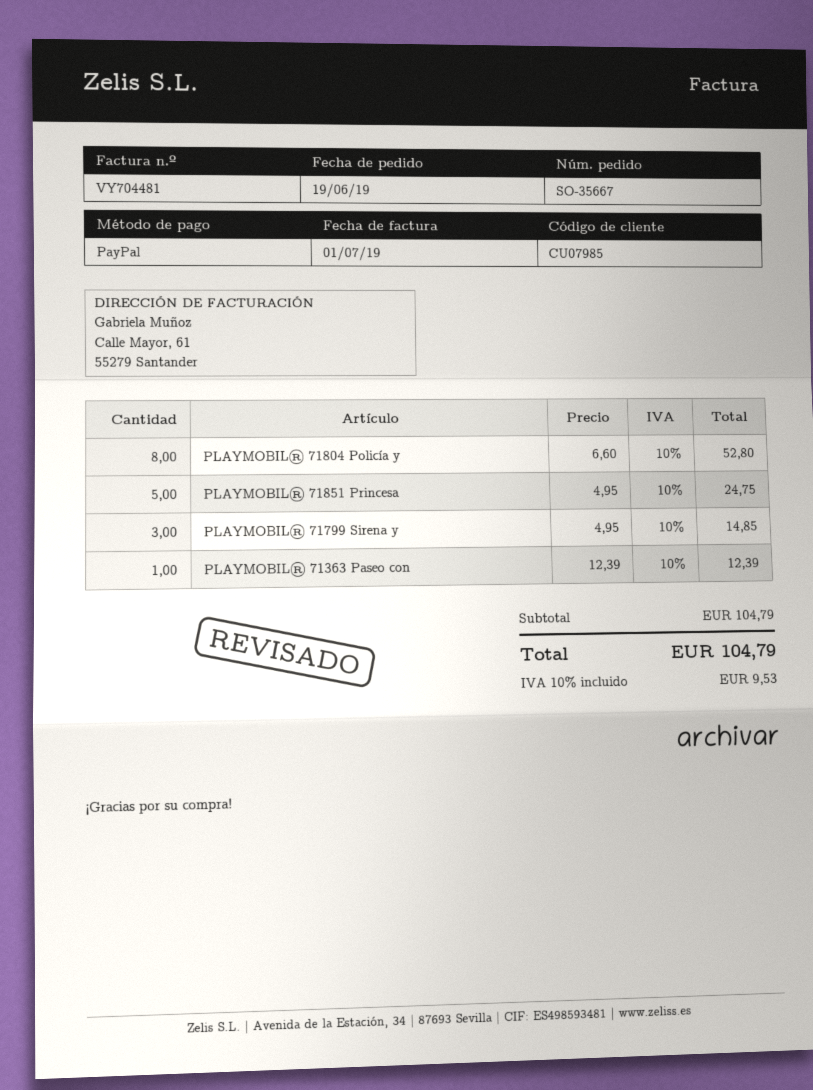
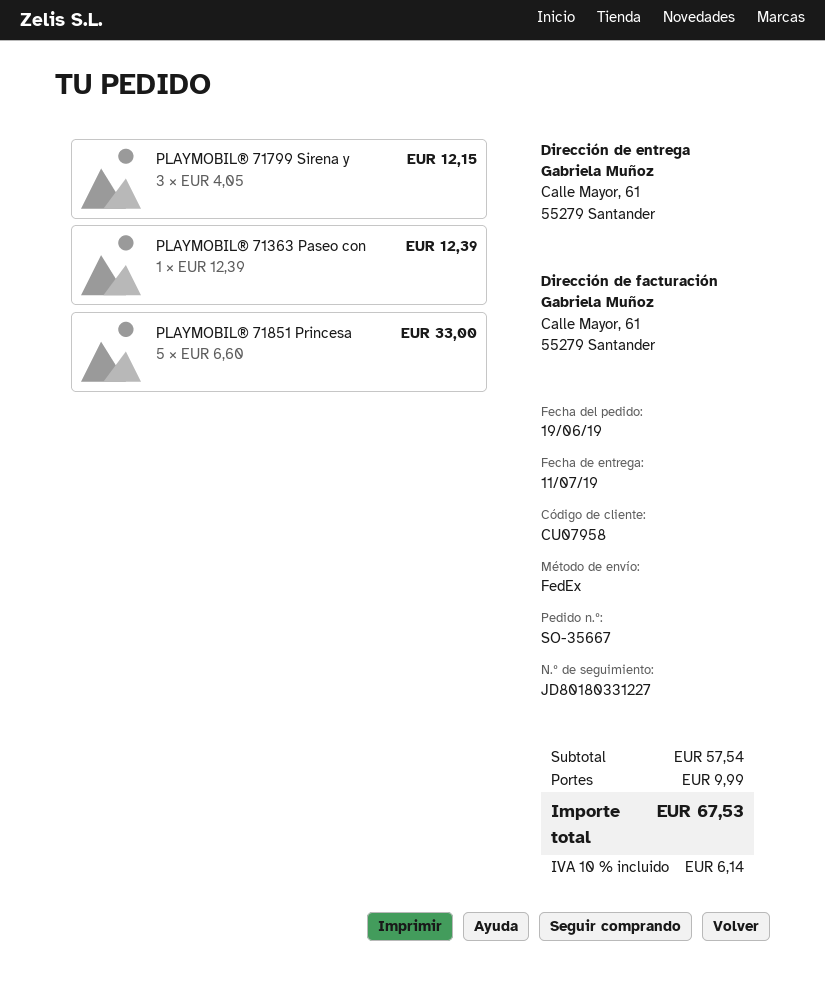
customer number: CU07985 -> CU07958
PLAYMOBIL® 71804 Policía y: 8 x 6.60 = 52.80 -> none
PLAYMOBIL® 71851 Princesa: 5 x 4.95 = 24.75 -> 5 x 6.60 = 33.00
PLAYMOBIL® 71799 Sirena y: 3 x 4.95 = 14.85 -> 3 x 4.05 = 12.15
subtotal: 104.79 -> 57.54
shipping: none -> 9.99
tax: 10% = 9.53 -> 10% = 6.14
total: 104.79 -> 67.53

